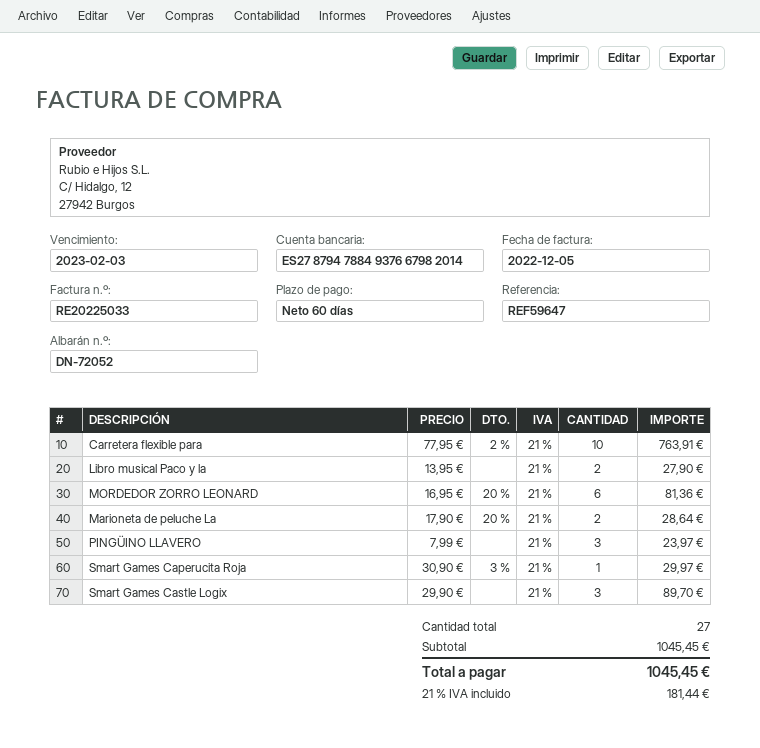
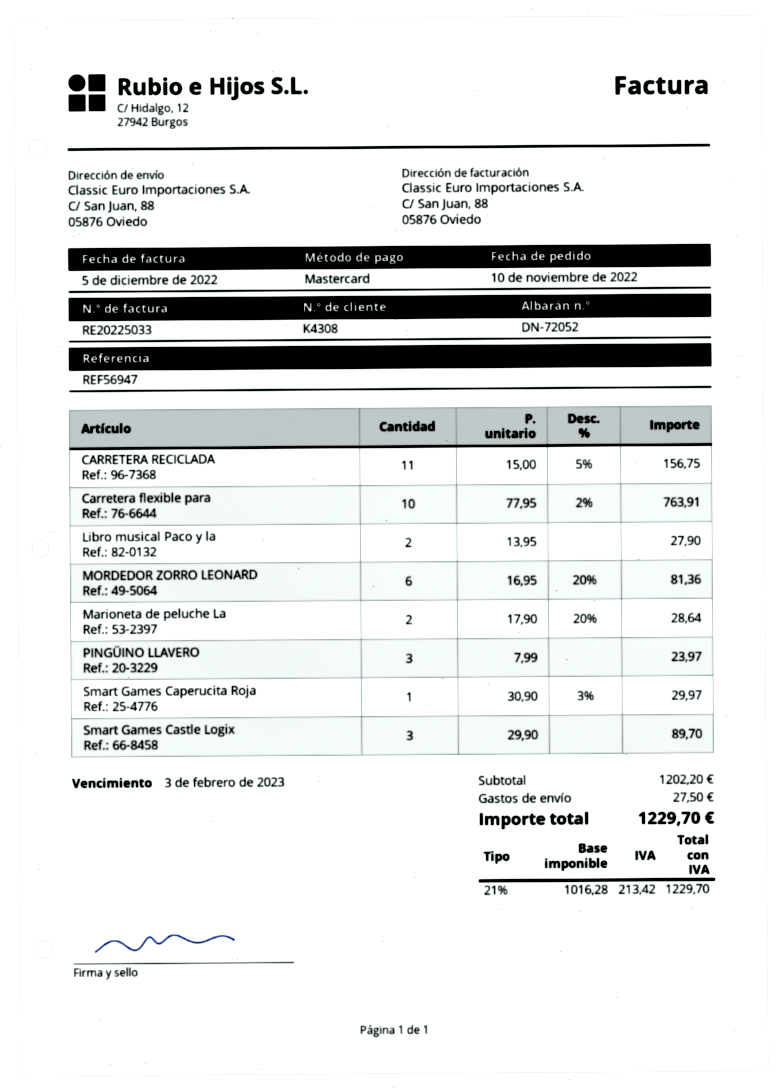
reference: REF59647 -> REF56947
CARRETERA RECICLADA: none -> 11 x 15.00 - 5% = 156.75
subtotal: 1045.45 -> 1202.20
shipping: none -> 27.50
tax: 21% = 181.44 -> 21% = 213.42
total: 1045.45 -> 1229.70

